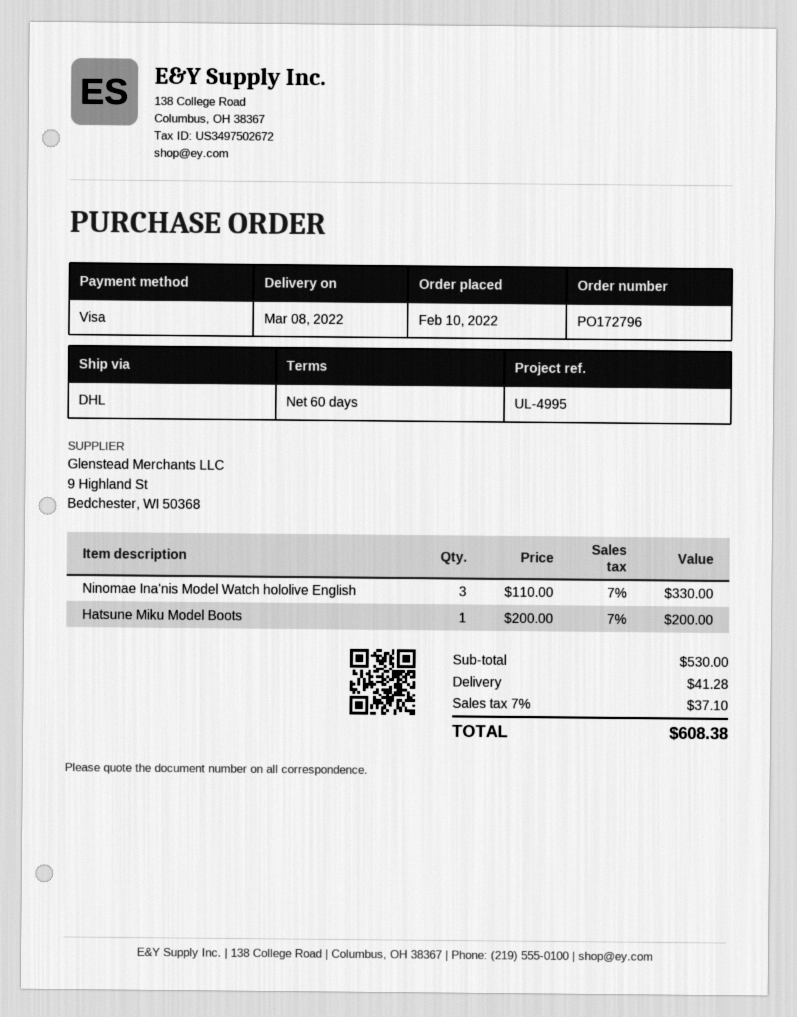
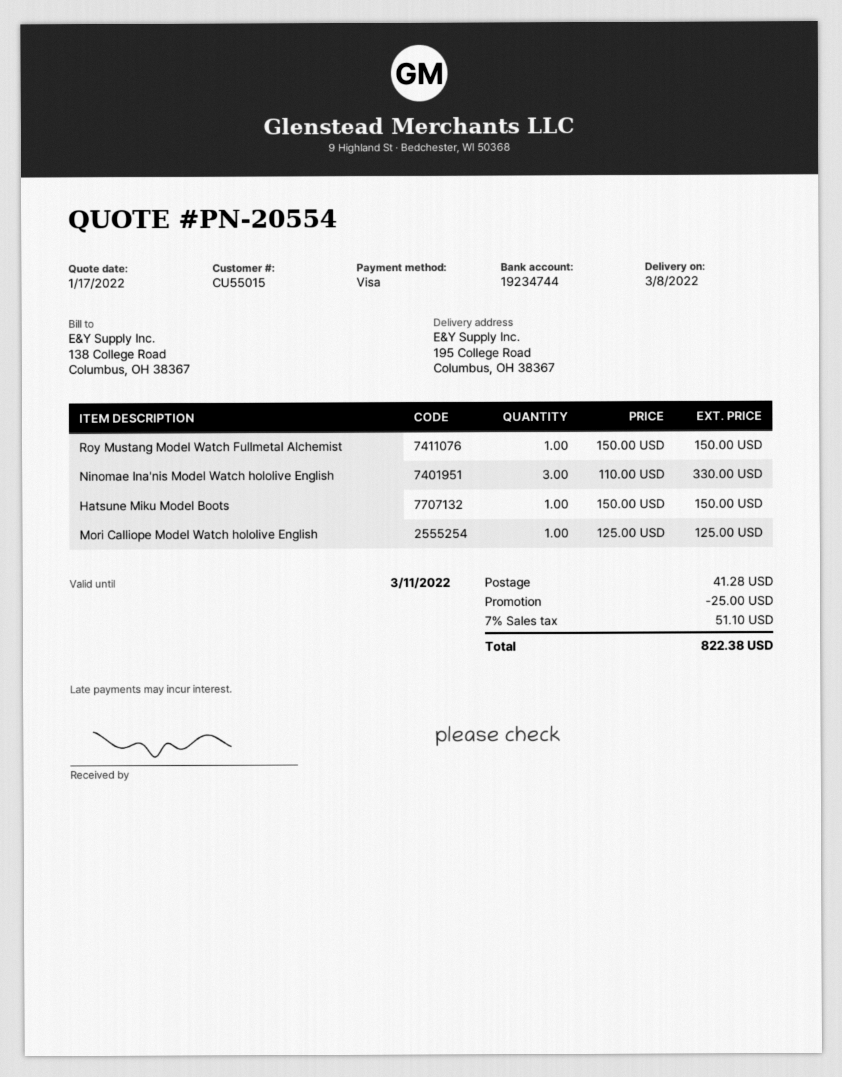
Hatsune Miku Model Boots: 1 x 200.00 = 200.00 -> 1 x 150.00 = 150.00
Roy Mustang Model Watch Fullmetal Alchemist: none -> 1 x 150.00 = 150.00
Mori Calliope Model Watch hololive English: none -> 1 x 125.00 = 125.00
discount: none -> 25.00
tax: 7% = 37.10 -> 7% = 51.10
total: 608.38 -> 822.38

